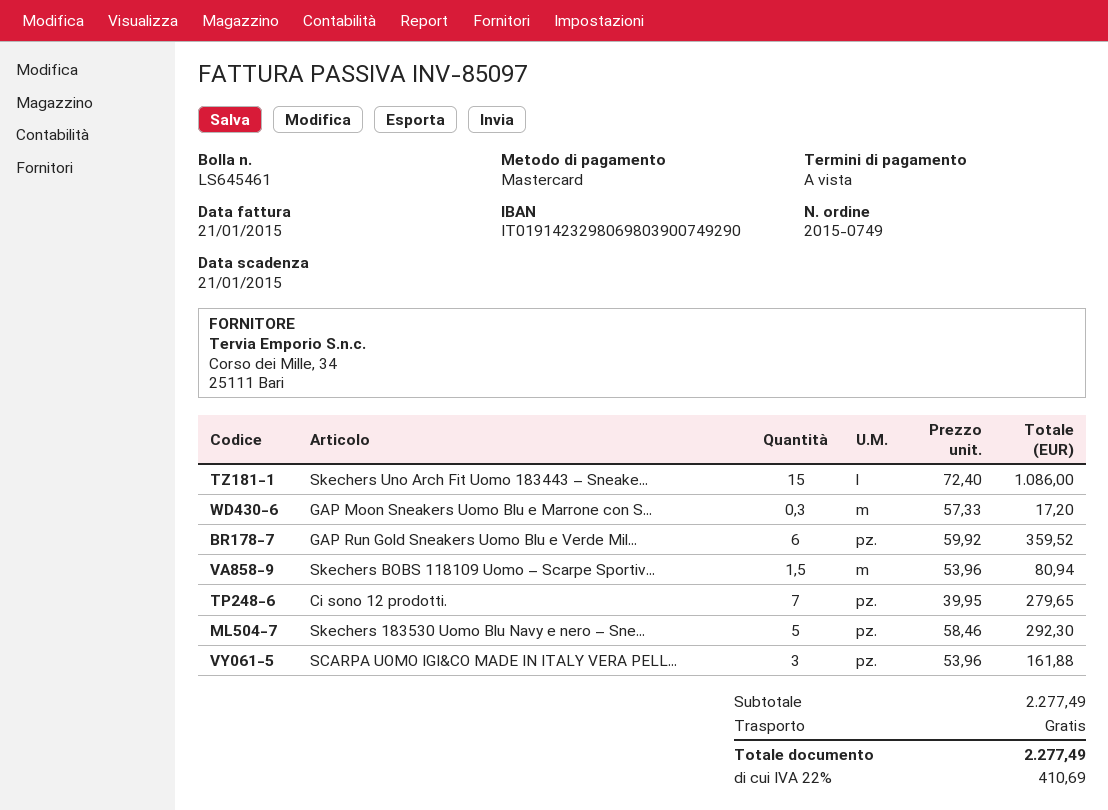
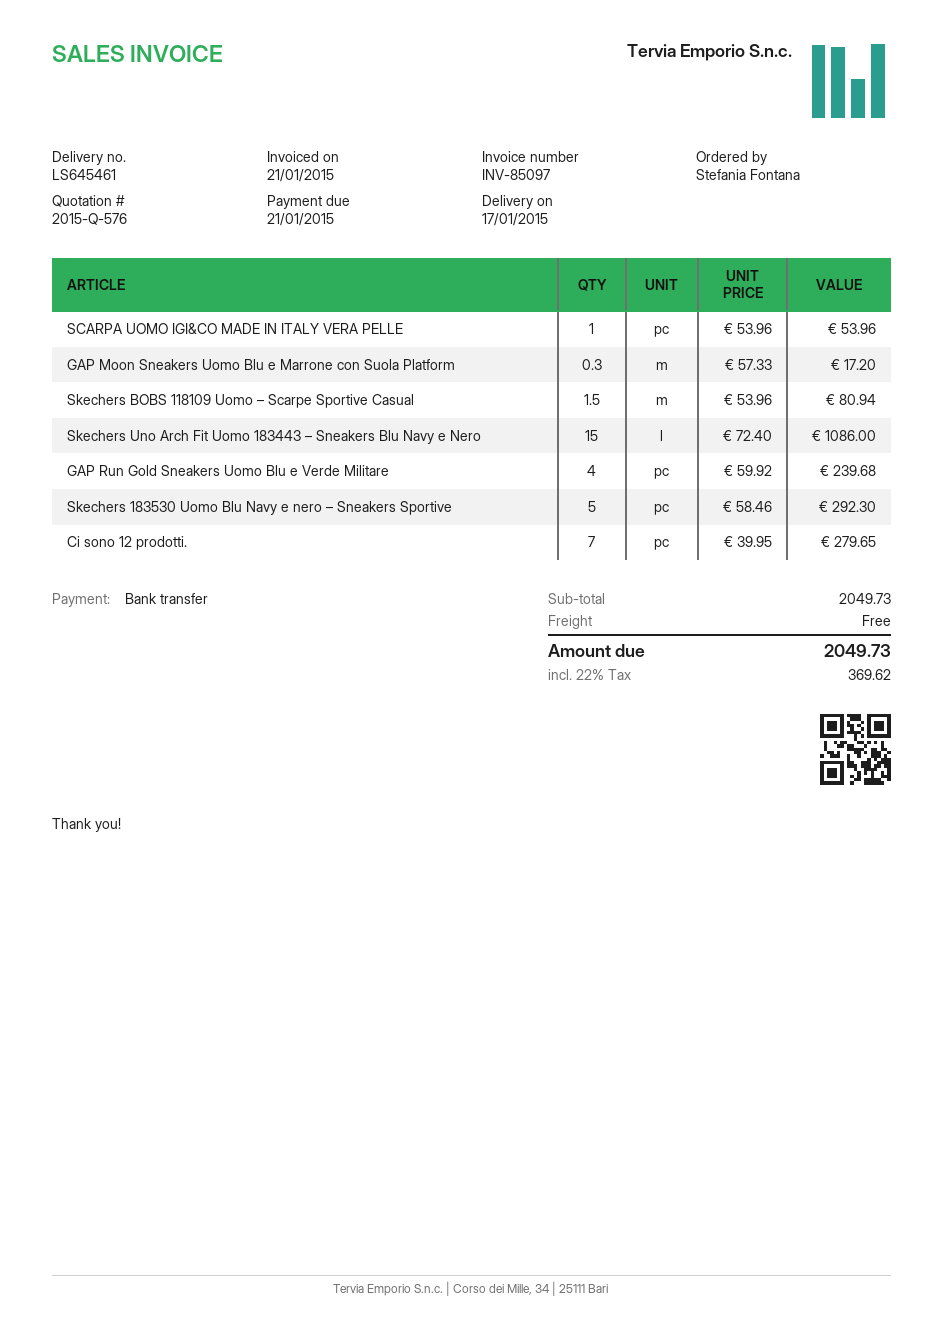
payment method: Mastercard -> bank transfer
GAP Run Gold Sneakers Uomo Blu e Verde Mil...: 6 x 59.92 = 359.52 -> 4 x 59.92 = 239.68
SCARPA UOMO IGI&CO MADE IN ITALY VERA PELL...: 3 x 53.96 = 161.88 -> 1 x 53.96 = 53.96
subtotal: 2277.49 -> 2049.73
tax: 22% = 410.69 -> 22% = 369.62
total: 2277.49 -> 2049.73

